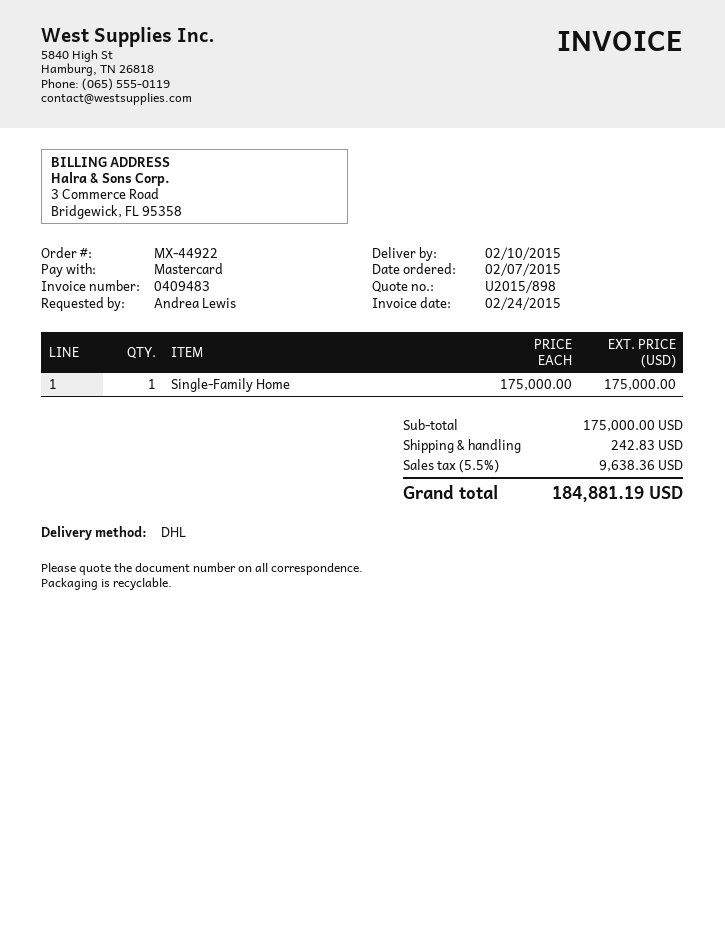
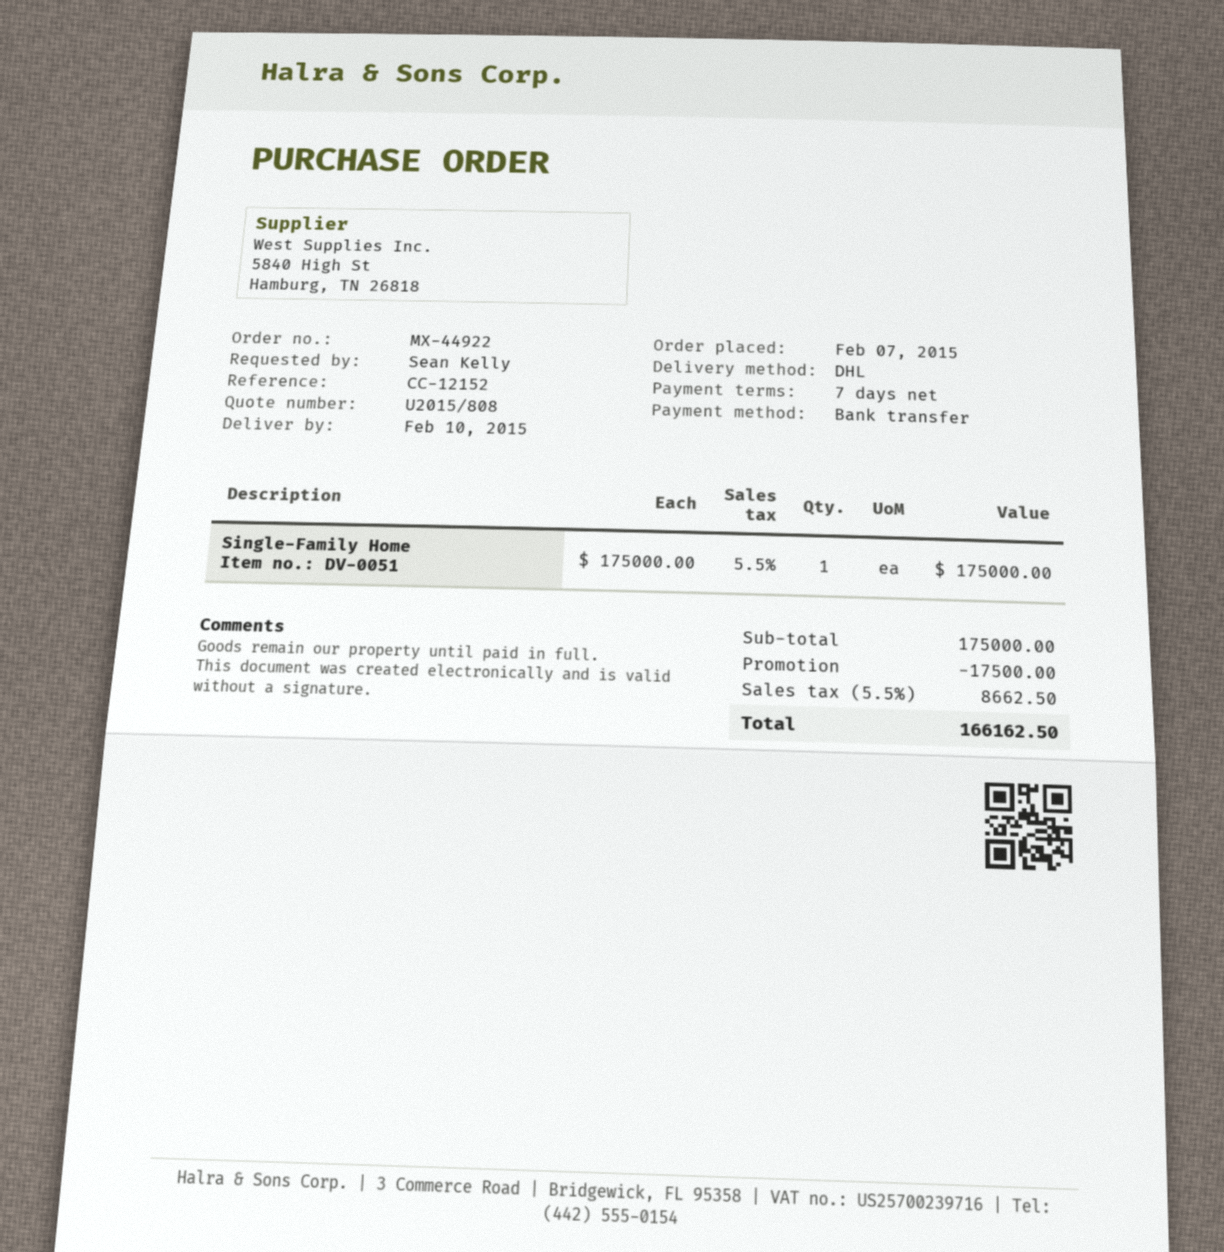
quote number: U2015/898 -> U2015/808
ordered by: Andrea Lewis -> Sean Kelly
payment method: Mastercard -> bank transfer
discount: none -> 17500.00
shipping: 242.83 -> none
tax: 5.5% = 9638.36 -> 5.5% = 8662.50
total: 184881.19 -> 166162.50

